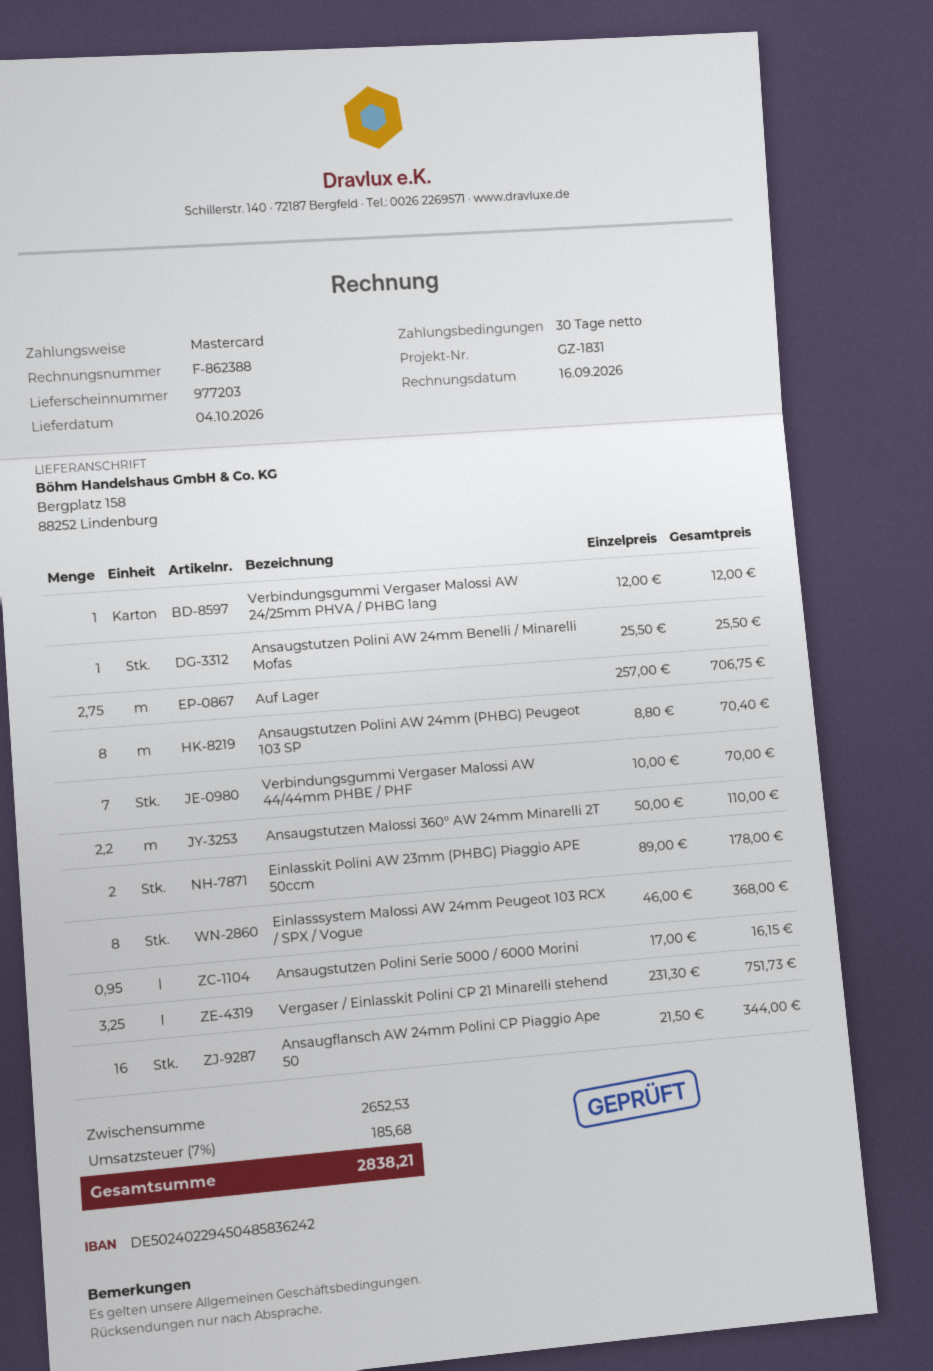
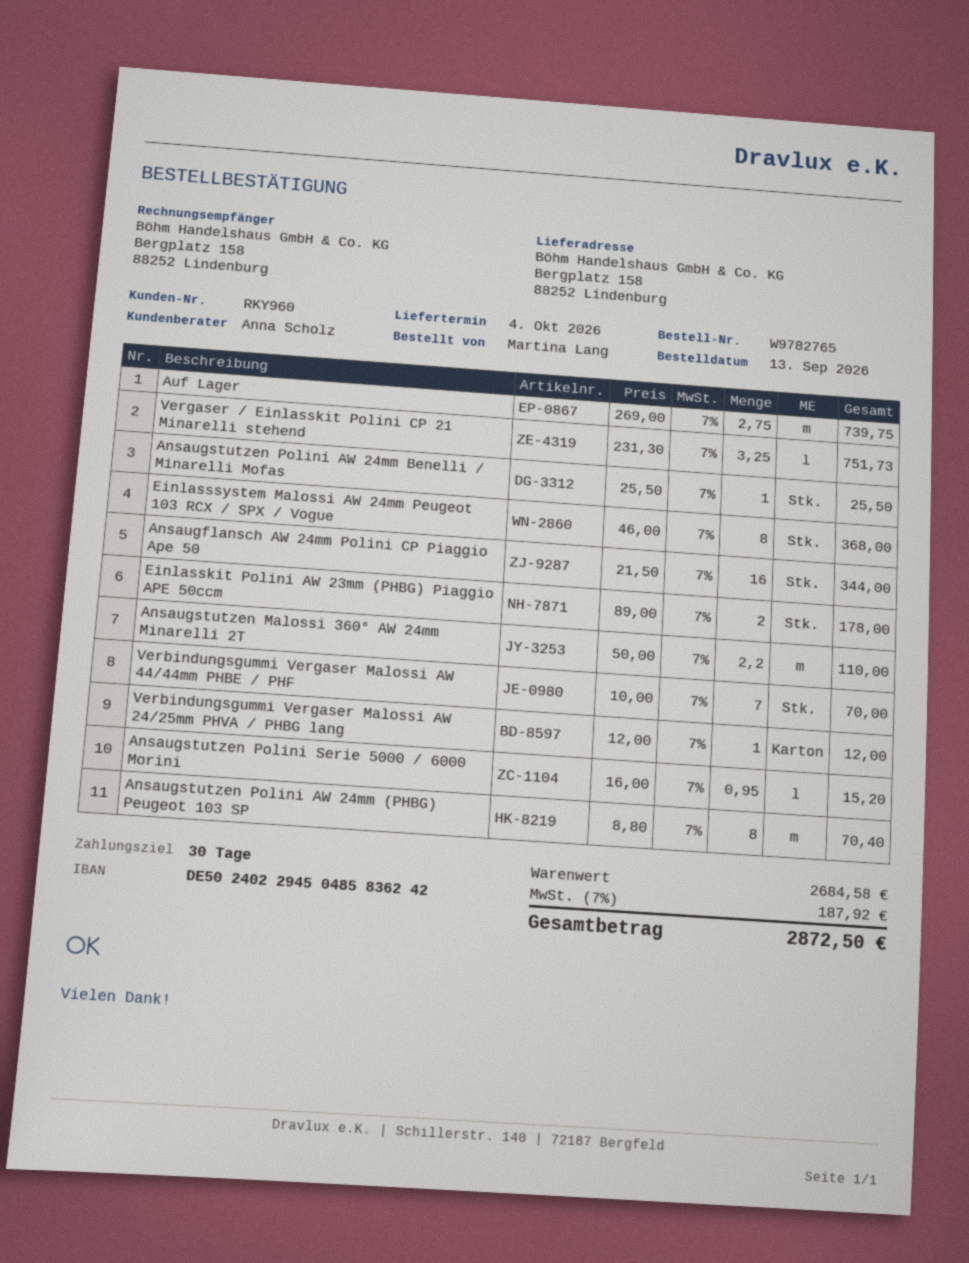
Auf Lager: 2.75 x 257.00 = 706.75 -> 2.75 x 269.00 = 739.75
Ansaugstutzen Polini Serie 5000 / 6000 Morini: 0.95 x 17.00 = 16.15 -> 0.95 x 16.00 = 15.20
subtotal: 2652.53 -> 2684.58
tax: 7% = 185.68 -> 7% = 187.92
total: 2838.21 -> 2872.50

